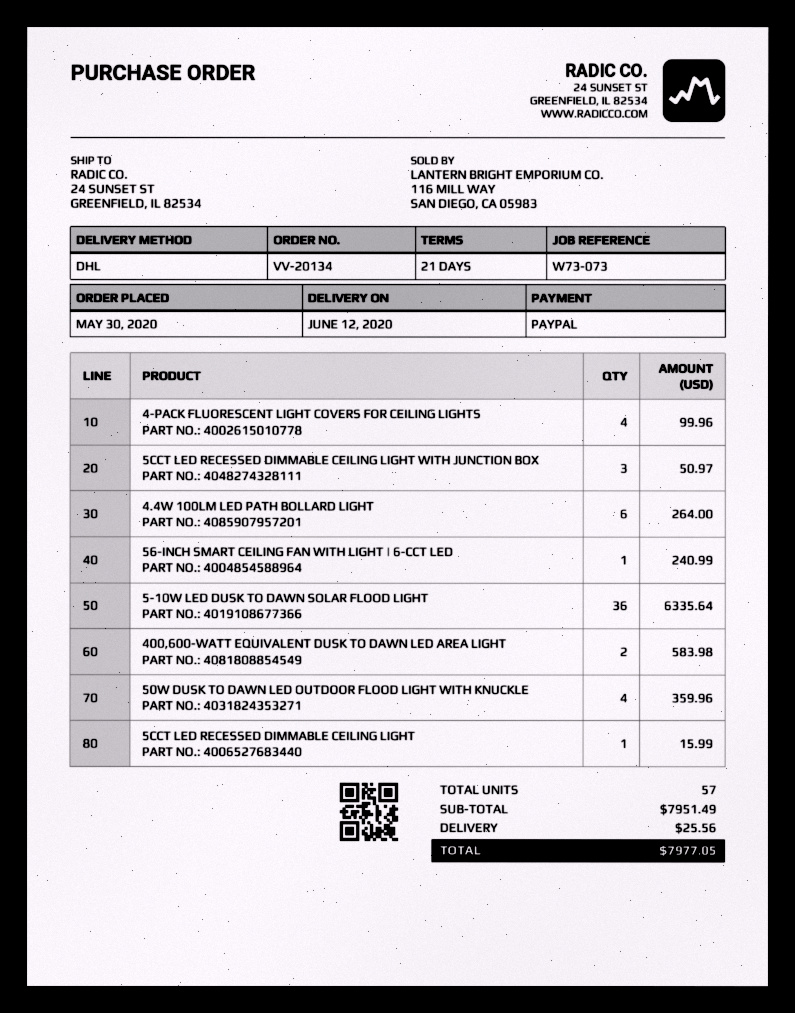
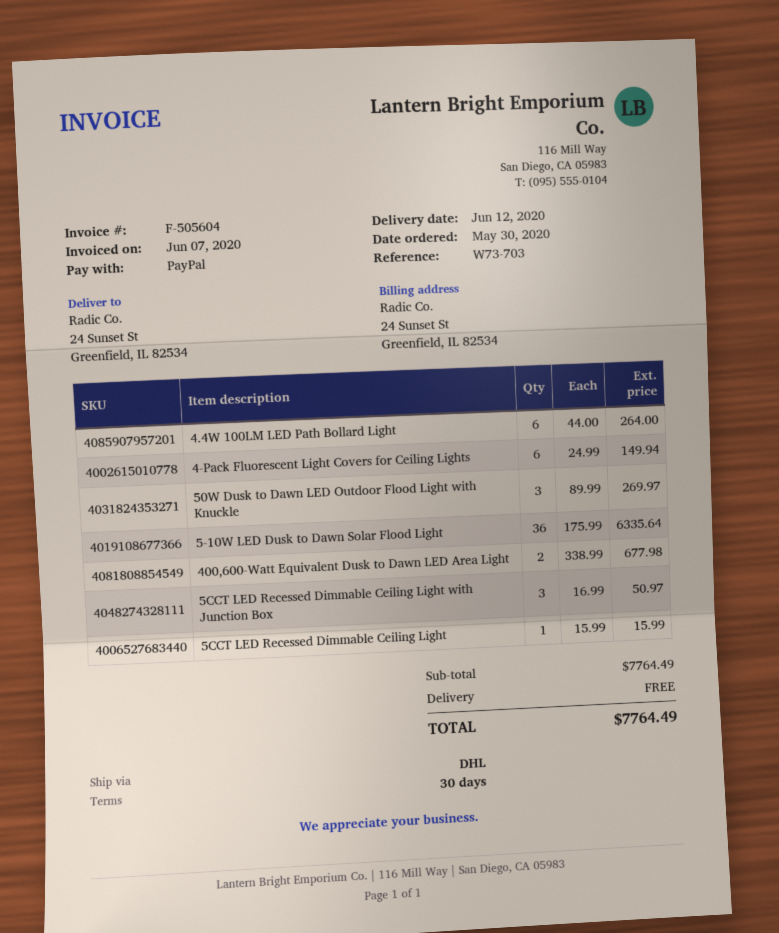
payment terms: 21 days -> 30 days
reference: W73-073 -> W73-703
4-PACK FLUORESCENT LIGHT COVERS FOR CEILING LIGHTS: 4 for 99.96 -> 6 for 149.94
56-INCH SMART CEILING FAN WITH LIGHT | 6-CCT LED: 1 for 240.99 -> none
400,600-WATT EQUIVALENT DUSK TO DAWN LED AREA LIGHT: 2 for 583.98 -> 2 for 677.98
50W DUSK TO DAWN LED OUTDOOR FLOOD LIGHT WITH KNUCKLE: 4 for 359.96 -> 3 for 269.97
subtotal: 7951.49 -> 7764.49
shipping: 25.56 -> 0.00
total: 7977.05 -> 7764.49

